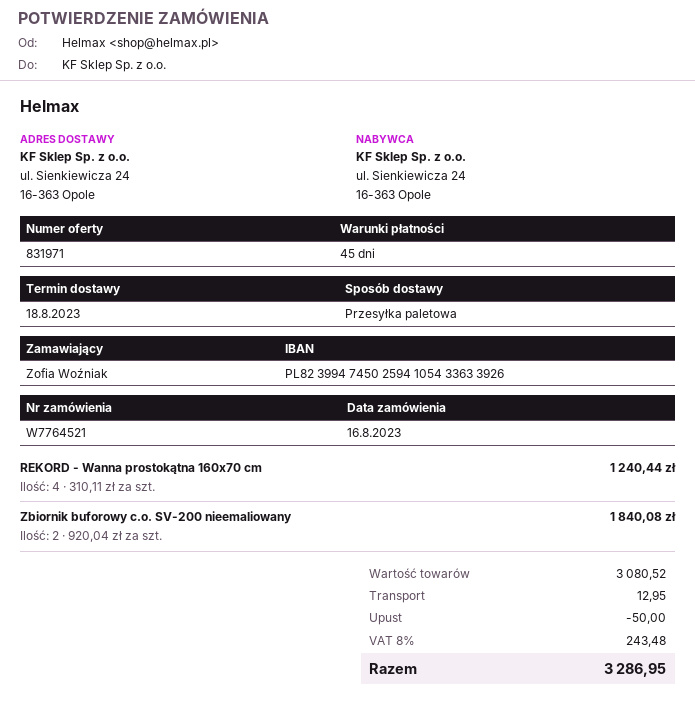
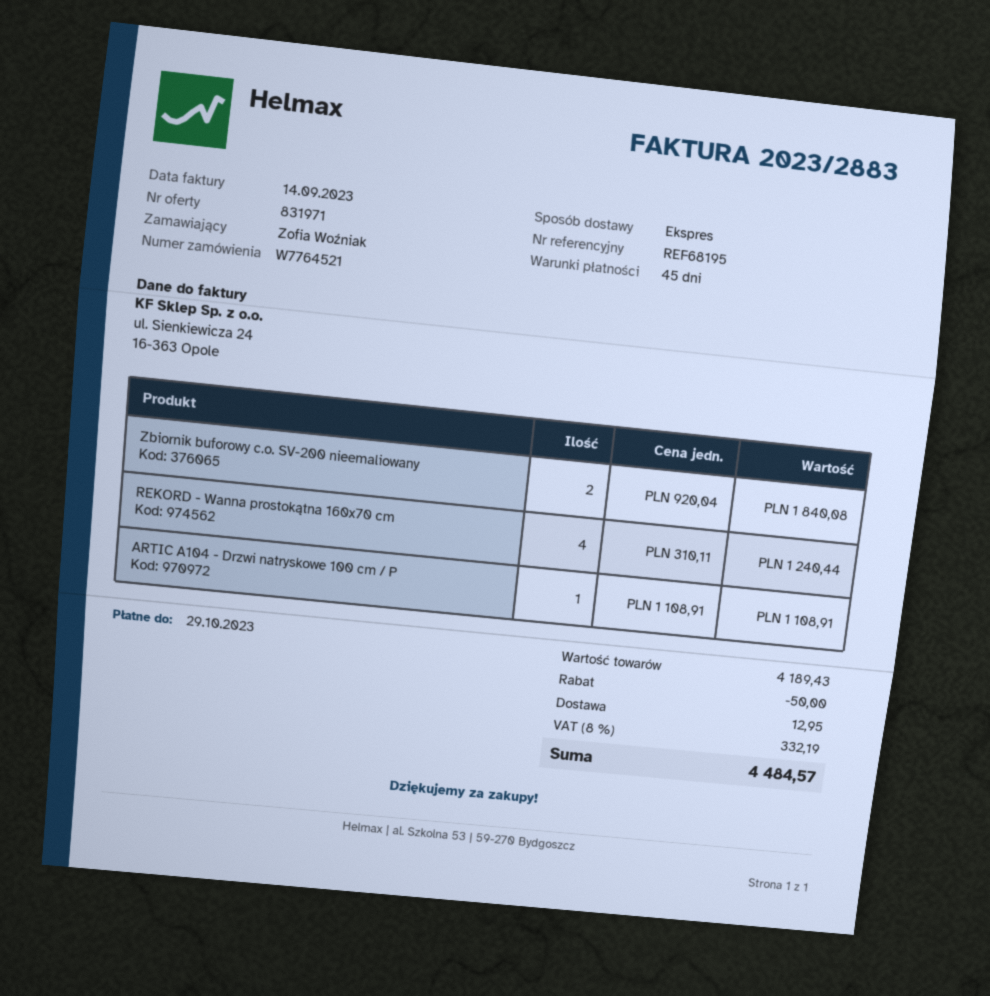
shipping method: pallet freight -> express
ARTIC A104 - Drzwi natryskowe 100 cm / P: none -> 1 x 1108.91 = 1108.91
subtotal: 3080.52 -> 4189.43
tax: 8% = 243.48 -> 8% = 332.19
total: 3286.95 -> 4484.57

